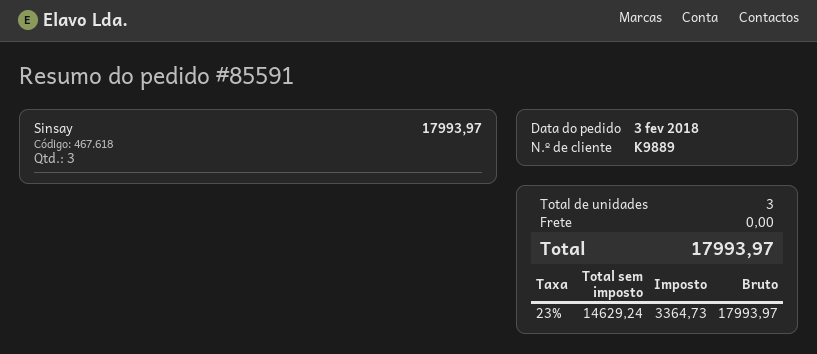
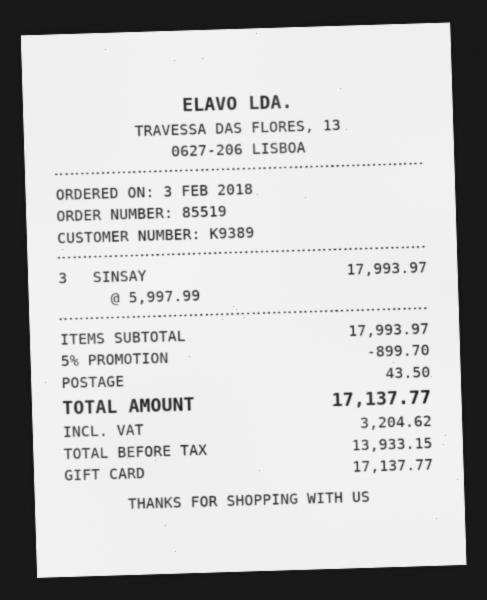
order number: 85591 -> 85519
customer number: K9889 -> K9389
discount: none -> 5% = 899.70
shipping: 0.00 -> 43.50
net: 14629.24 -> 13933.15
tax: 3364.73 -> 3204.62
total: 17993.97 -> 17137.77

